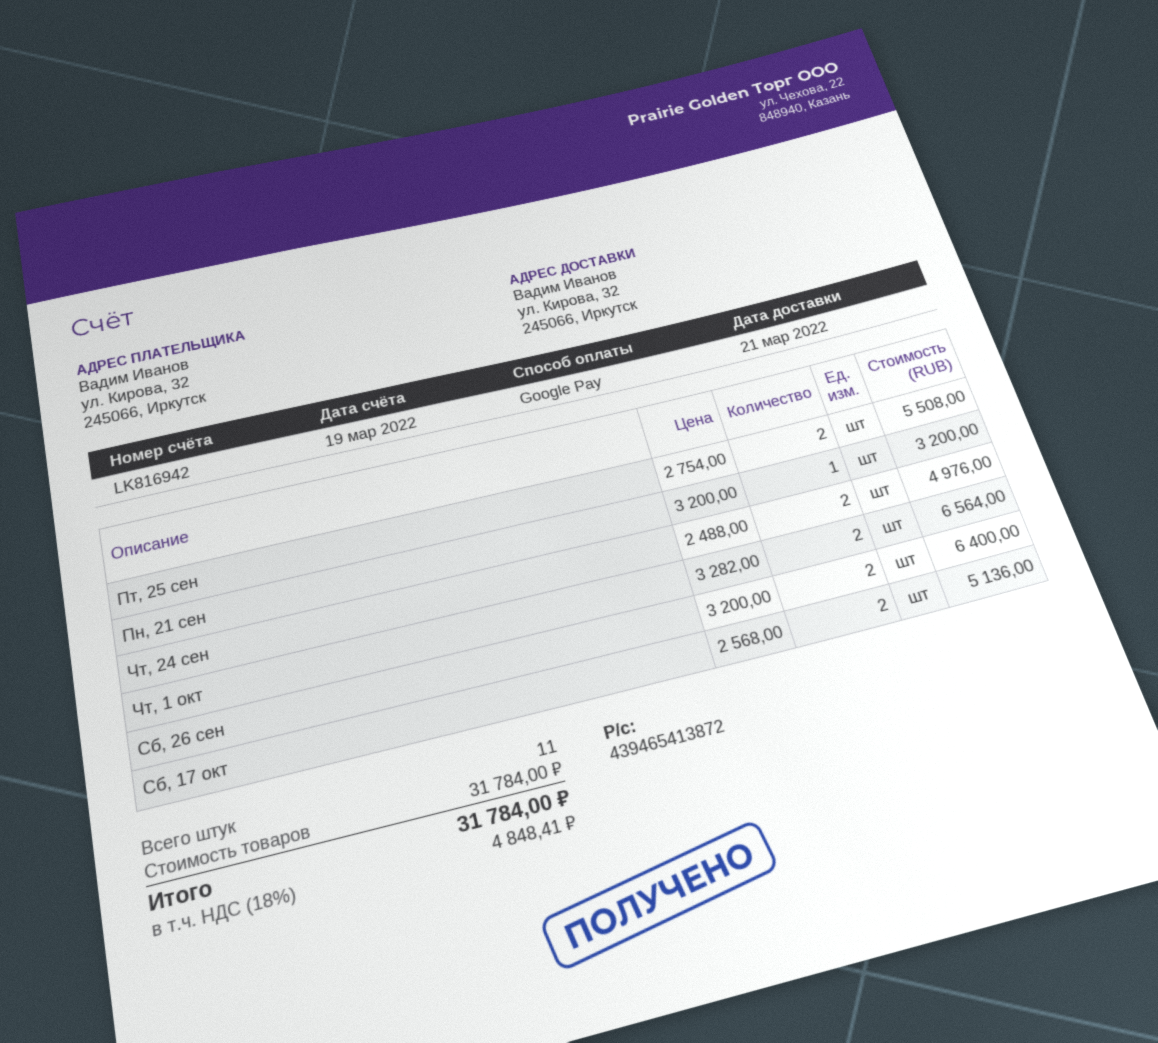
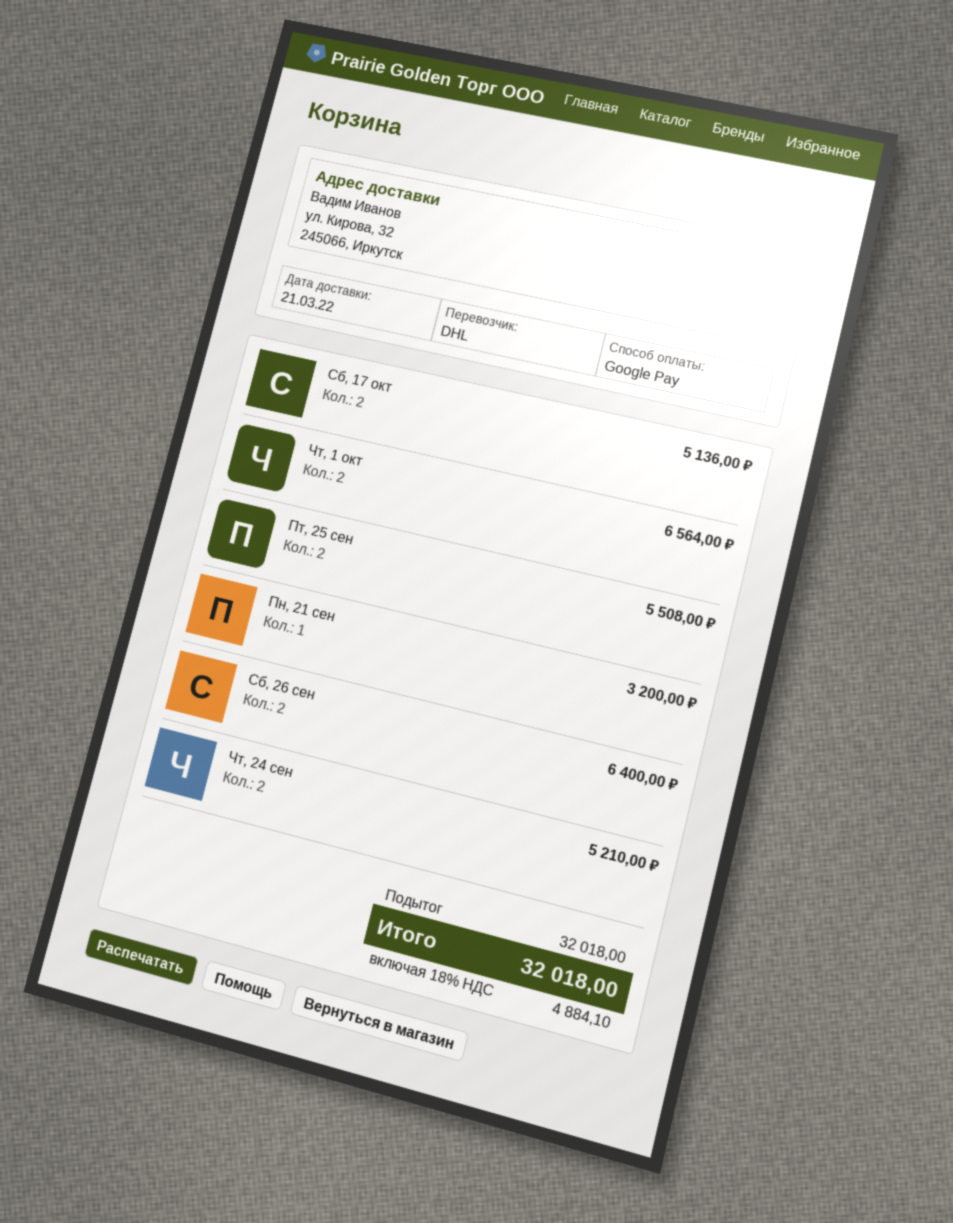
Чт, 24 сен: 2 for 4976.00 -> 2 for 5210.00
subtotal: 31784.00 -> 32018.00
tax: 18% = 4848.41 -> 18% = 4884.10
total: 31784.00 -> 32018.00

